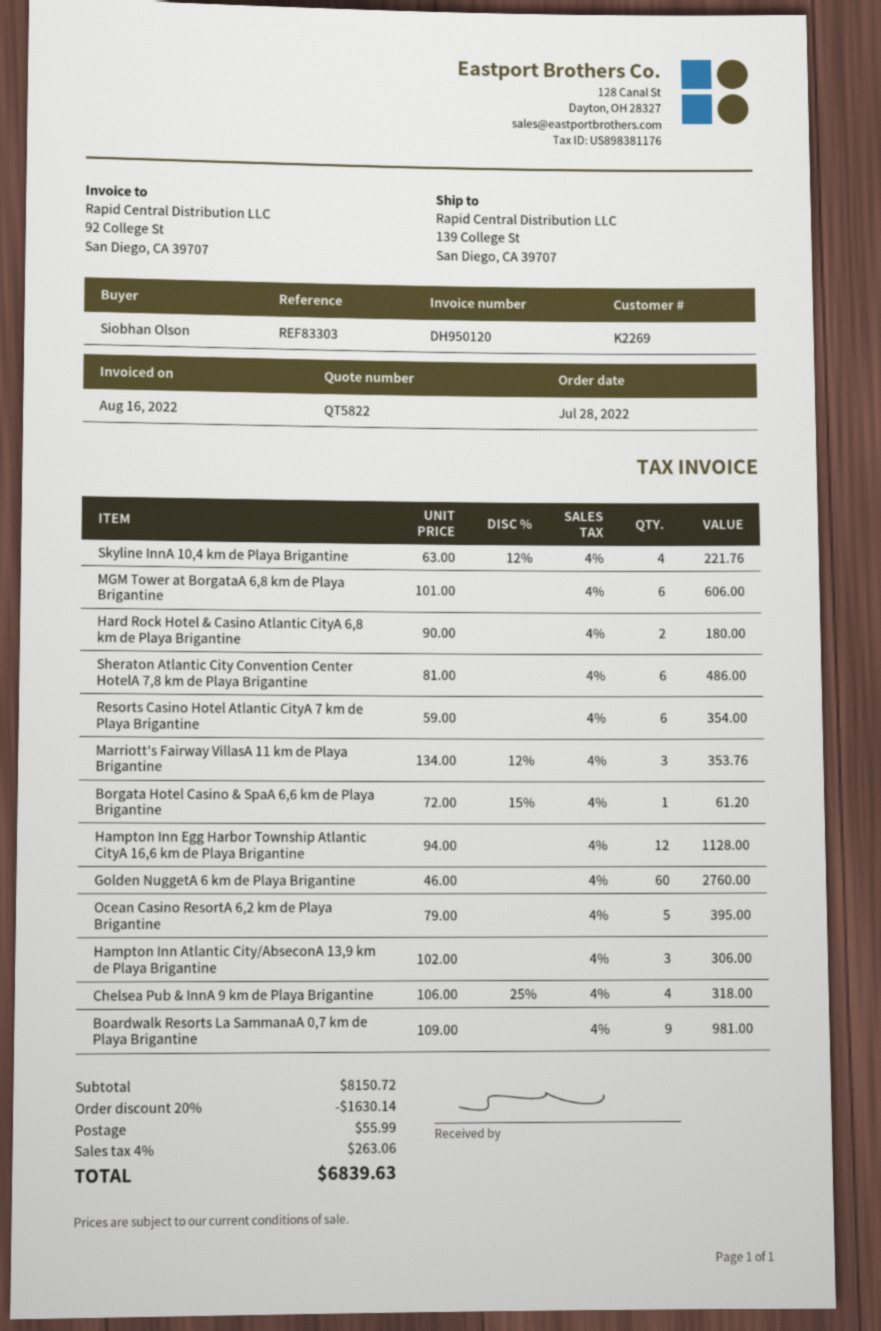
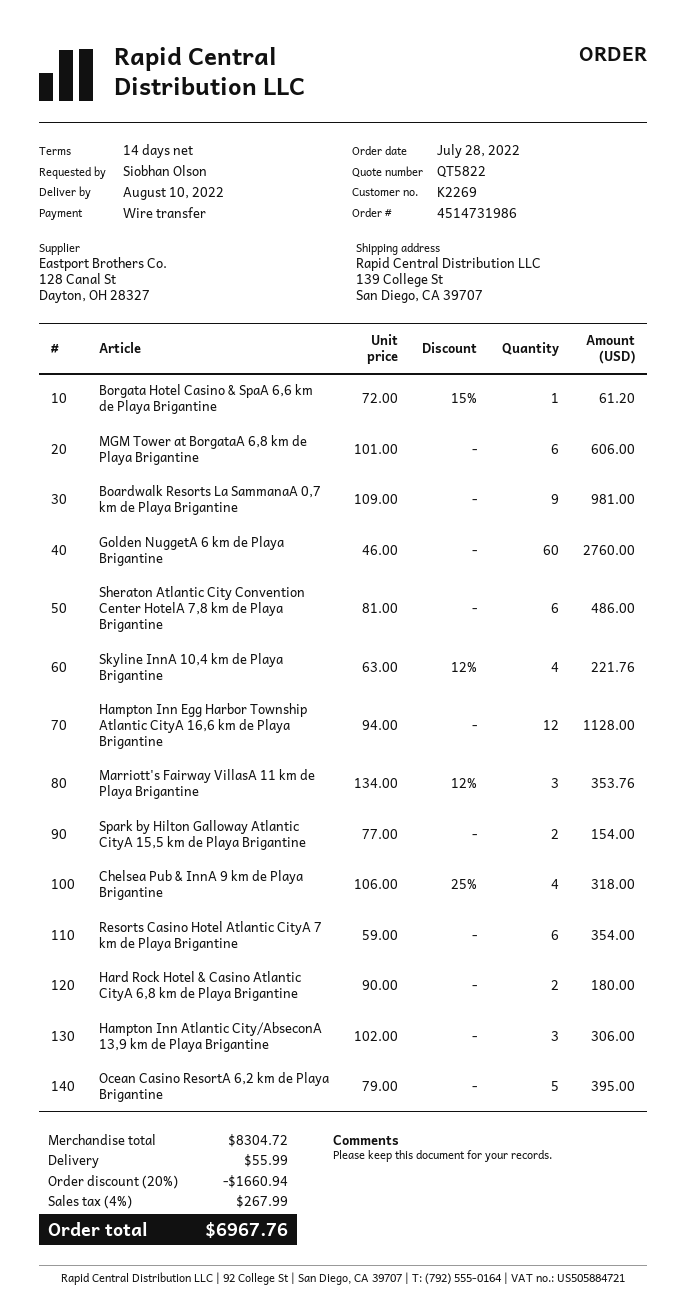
Spark by Hilton Galloway Atlantic CityA 15,5 km de Playa Brigantine: none -> 2 x 77.00 = 154.00
subtotal: 8150.72 -> 8304.72
discount: 20% = 1630.14 -> 20% = 1660.94
tax: 4% = 263.06 -> 4% = 267.99
total: 6839.63 -> 6967.76

